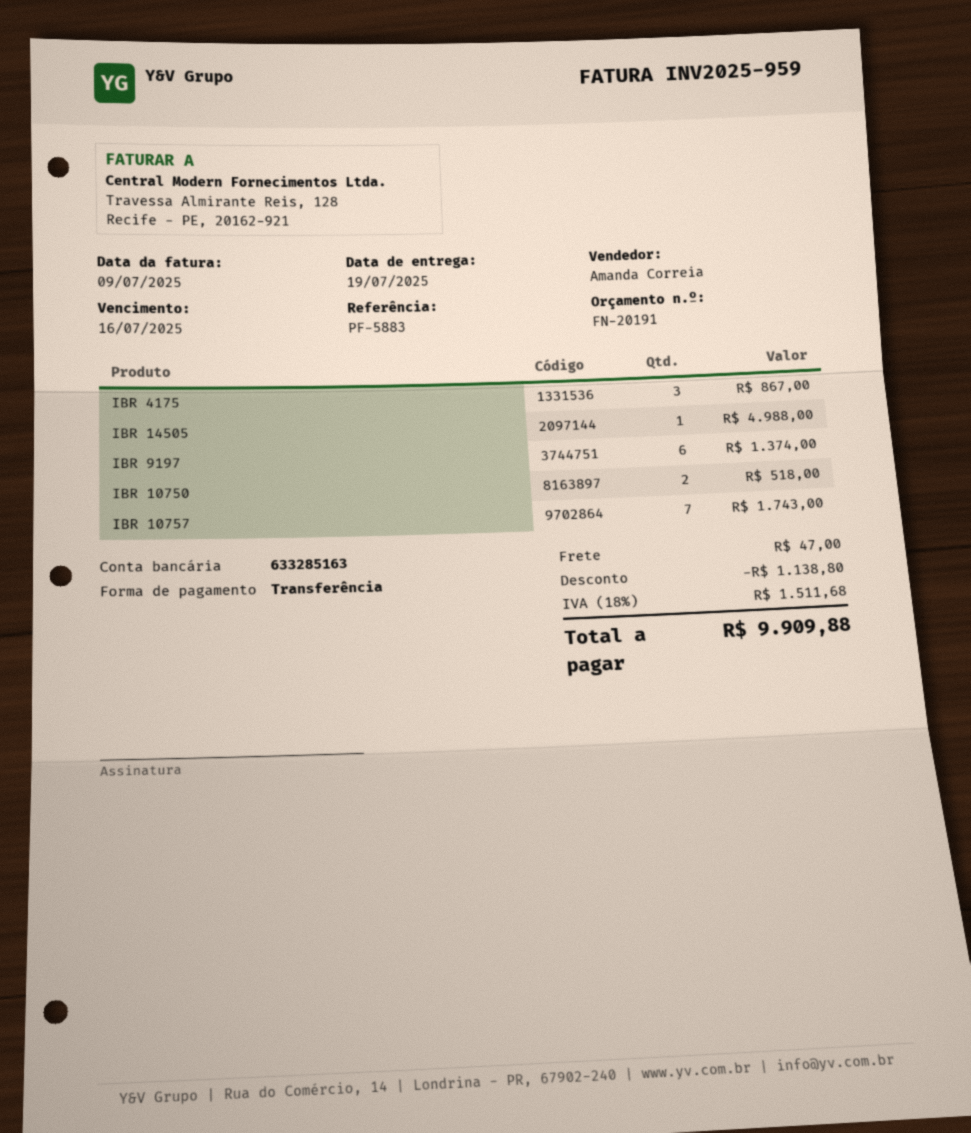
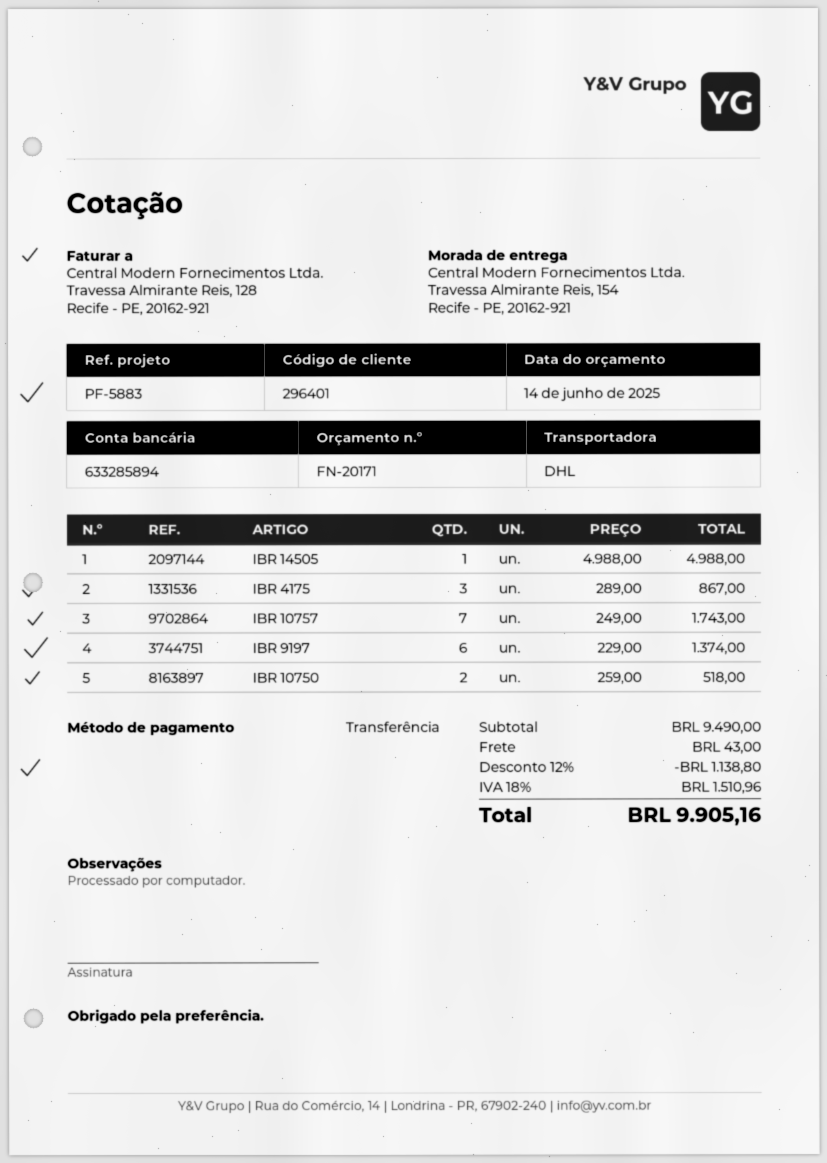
quote number: FN-20191 -> FN-20171
bank account: 633285163 -> 633285894
shipping: 47.00 -> 43.00
tax: 18% = 1511.68 -> 18% = 1510.96
total: 9909.88 -> 9905.16

